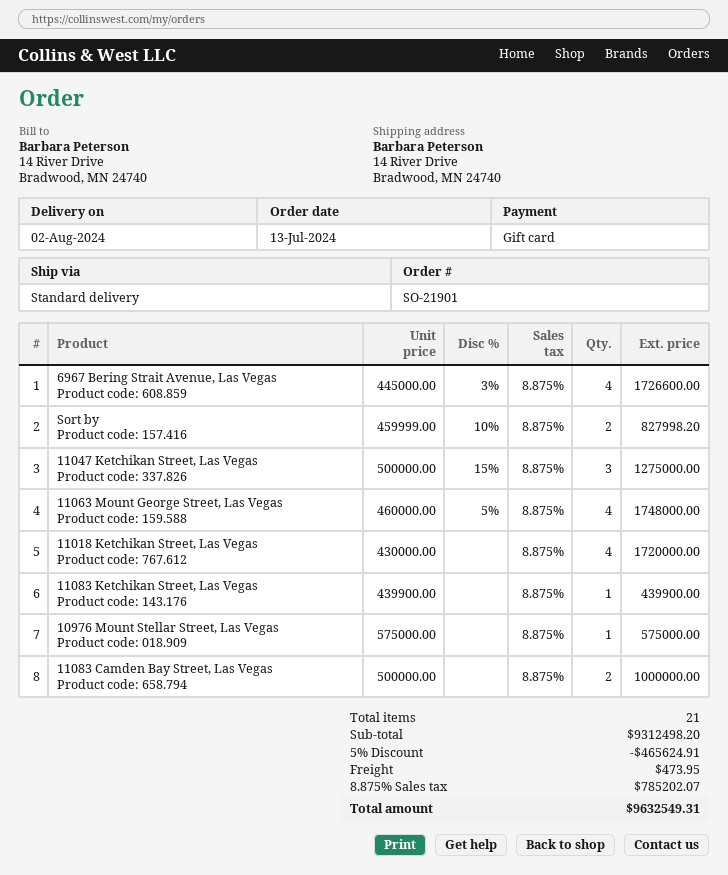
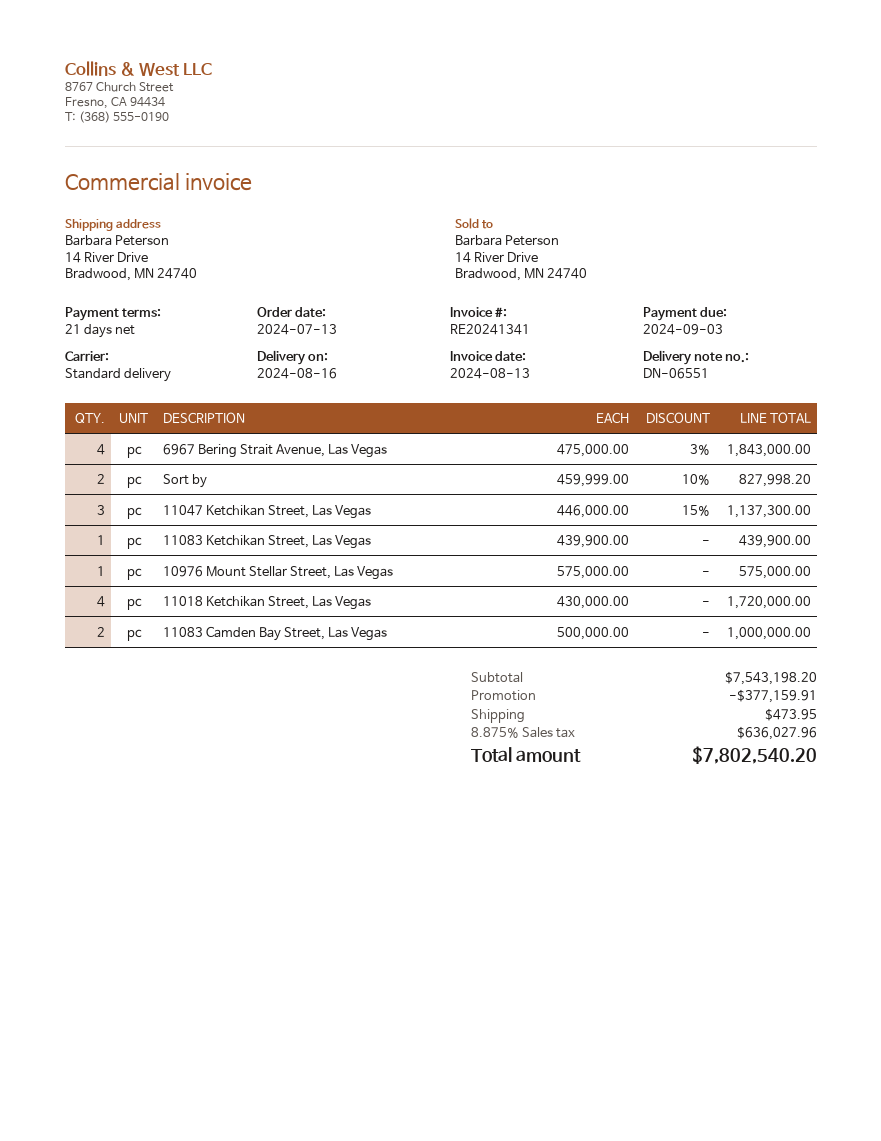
delivery date: 2024-08-02 -> 2024-08-16
6967 Bering Strait Avenue, Las Vegas: 4 x 445000.00 - 3% = 1726600.00 -> 4 x 475000.00 - 3% = 1843000.00
11047 Ketchikan Street, Las Vegas: 3 x 500000.00 - 15% = 1275000.00 -> 3 x 446000.00 - 15% = 1137300.00
11063 Mount George Street, Las Vegas: 4 x 460000.00 - 5% = 1748000.00 -> none
subtotal: 9312498.20 -> 7543198.20
discount: 465624.91 -> 377159.91
tax: 8.875% = 785202.07 -> 8.875% = 636027.96
total: 9632549.31 -> 7802540.20

